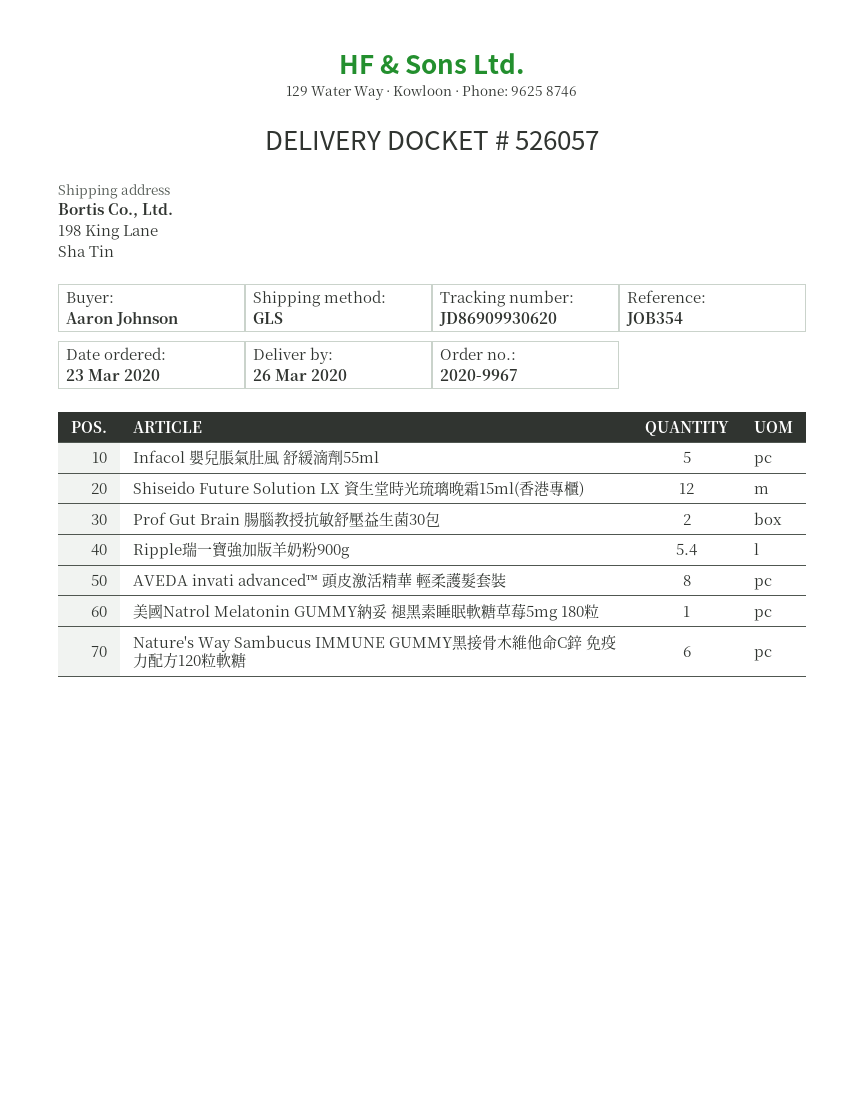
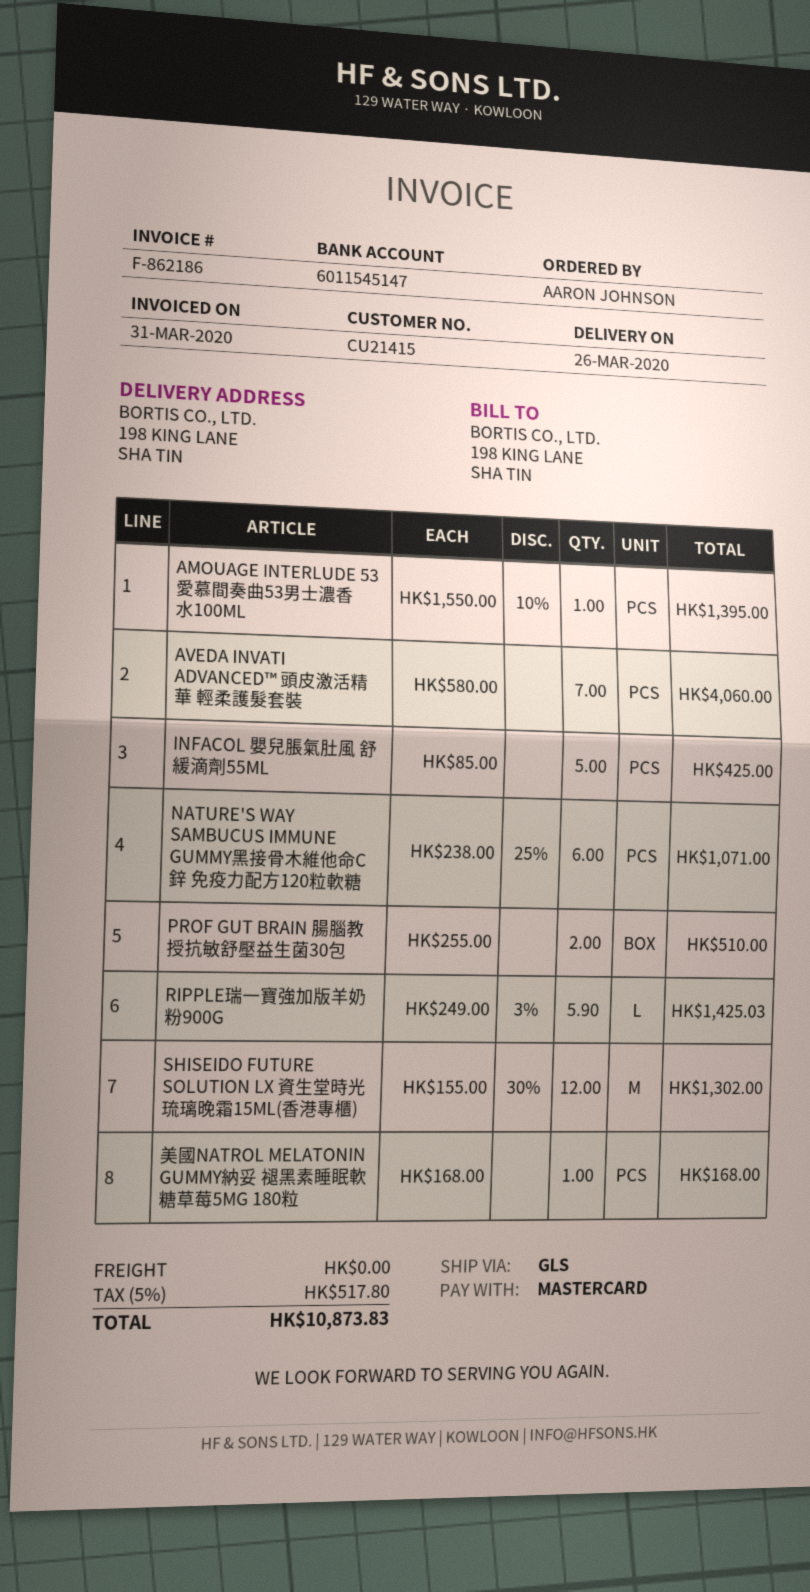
Ripple瑞一寶強加版羊奶粉900g: 5.4 -> 5.9
AVEDA invati advanced™ 頭皮激活精華 輕柔護髮套裝: 8 -> 7
AMOUAGE INTERLUDE 53愛慕間奏曲53男士濃香水100ML: none -> 1

